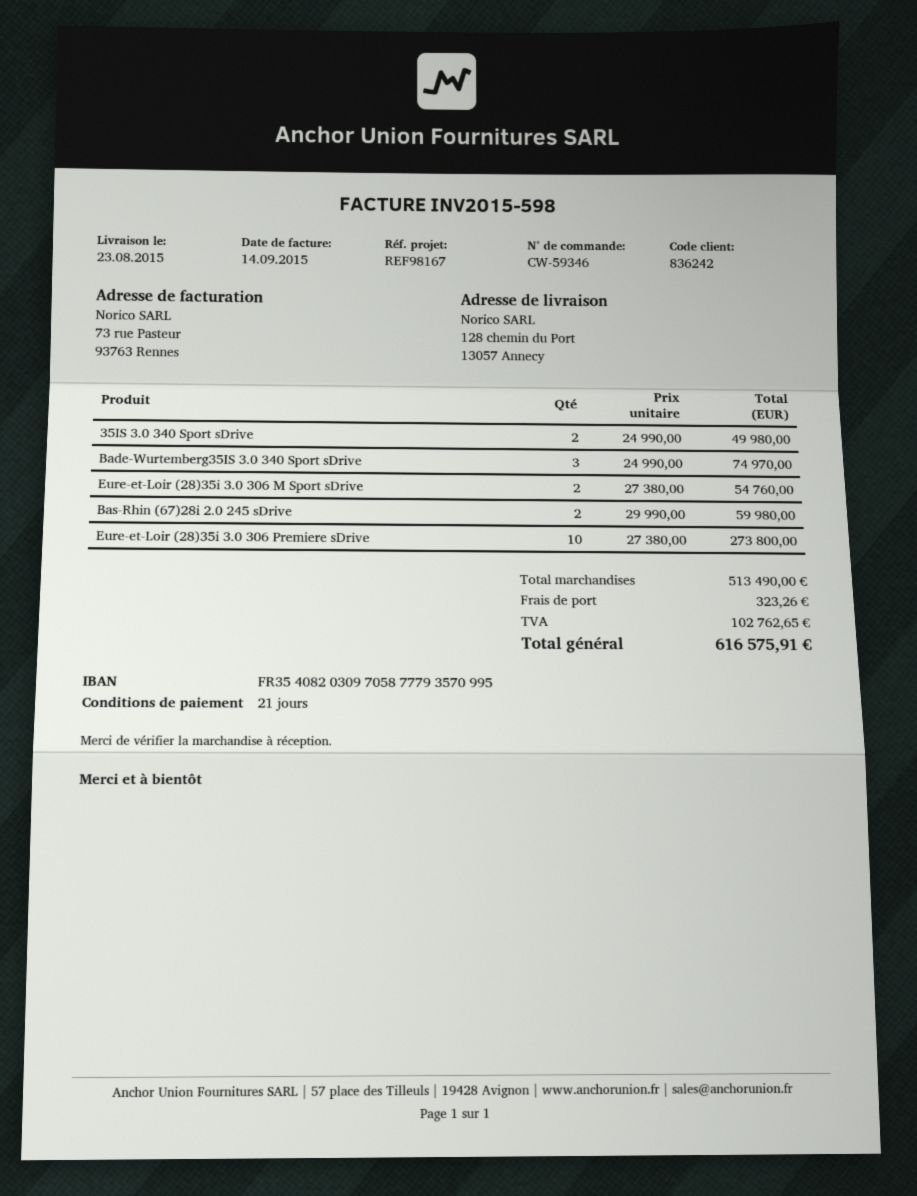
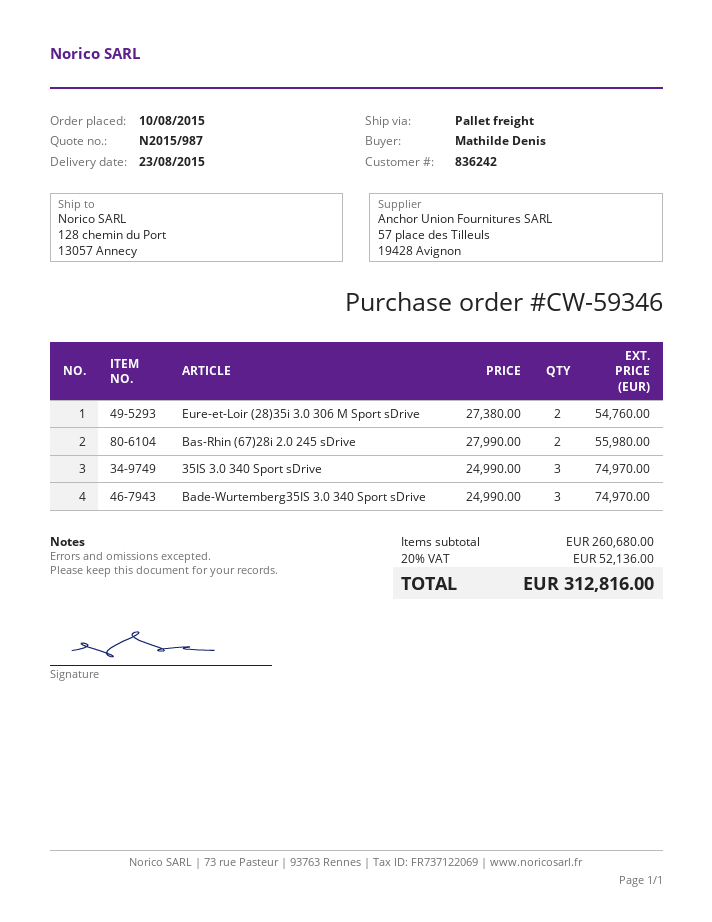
35IS 3.0 340 Sport sDrive: 2 x 24990.00 = 49980.00 -> 3 x 24990.00 = 74970.00
Bas-Rhin (67)28i 2.0 245 sDrive: 2 x 29990.00 = 59980.00 -> 2 x 27990.00 = 55980.00
Eure-et-Loir (28)35i 3.0 306 Premiere sDrive: 10 x 27380.00 = 273800.00 -> none
subtotal: 513490.00 -> 260680.00
shipping: 323.26 -> none
tax: 102762.65 -> 52136.00
total: 616575.91 -> 312816.00

